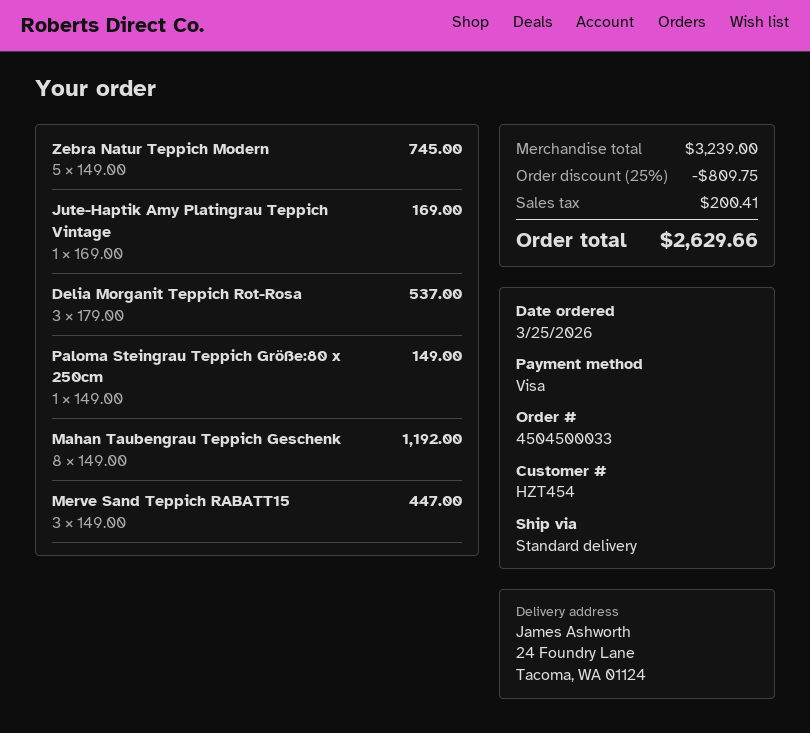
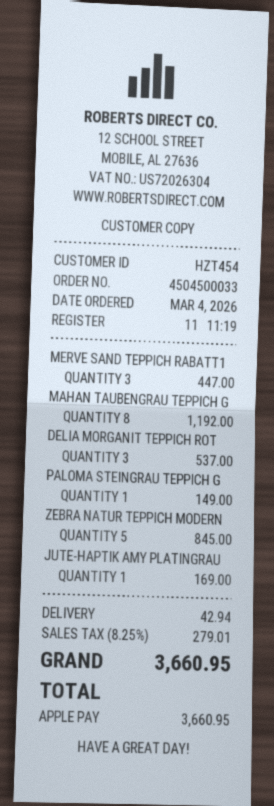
order date: 2026-03-25 -> 2026-03-04
payment method: Visa -> Apple Pay
Zebra Natur Teppich Modern: 5 for 745.00 -> 5 for 845.00
discount: 25% = 809.75 -> none
shipping: none -> 42.94
tax: 200.41 -> 279.01
total: 2629.66 -> 3660.95

